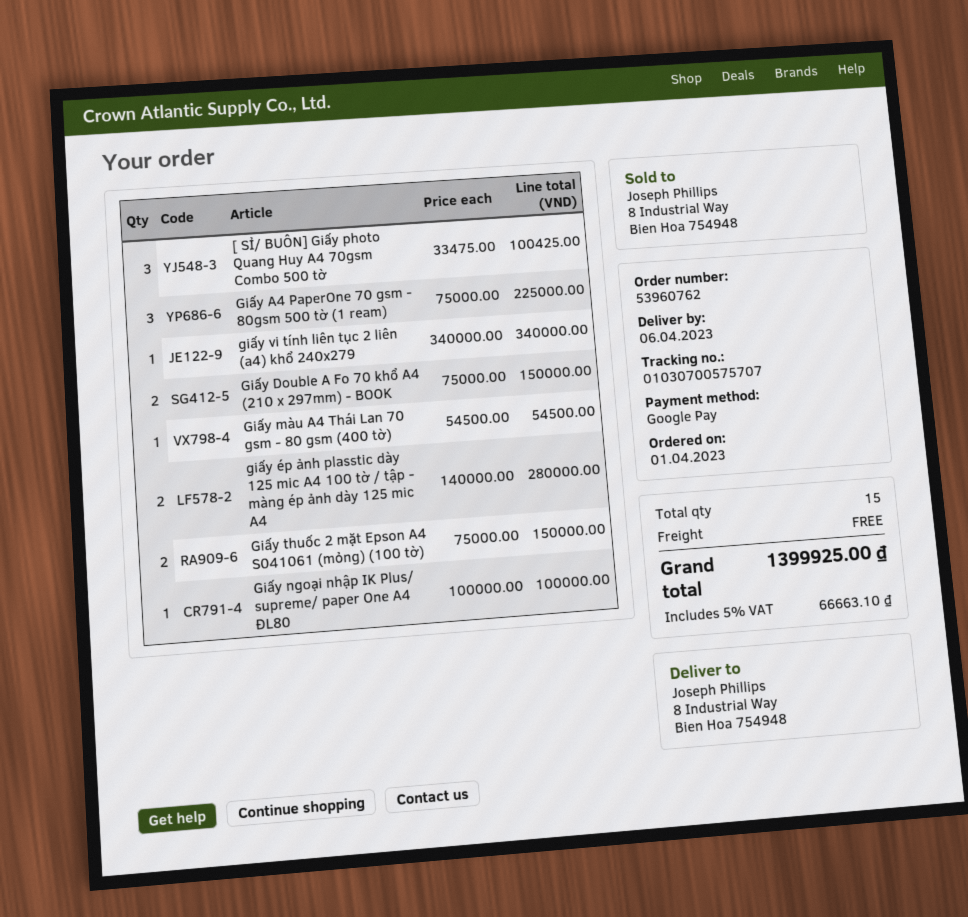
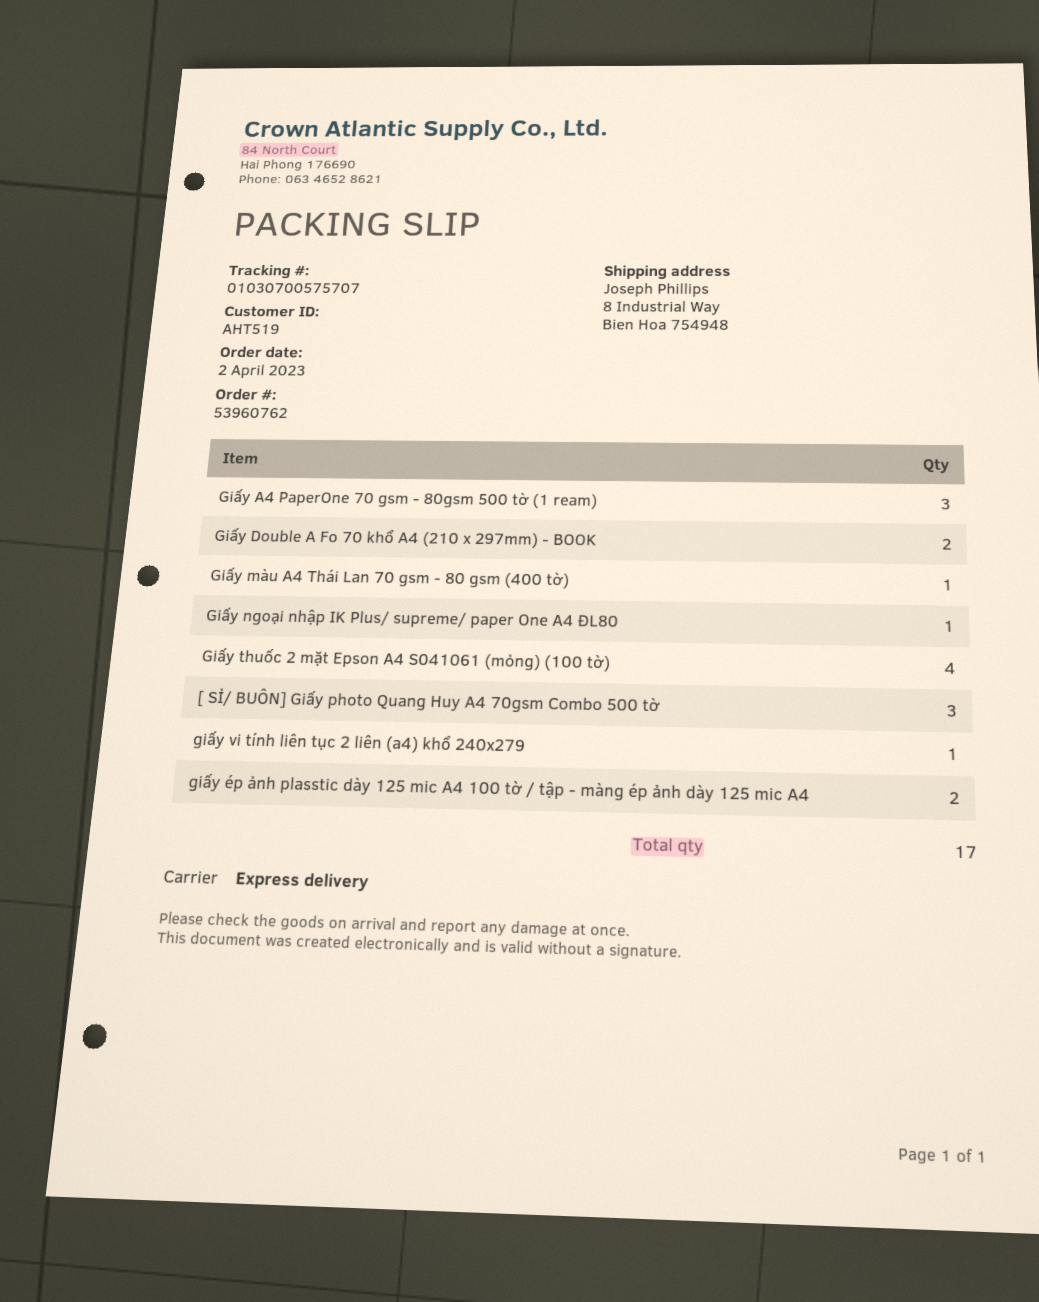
order date: 2023-04-01 -> 2023-04-02
Giấy thuốc 2 mặt Epson A4 S041061 (mỏng) (100 tờ): 2 -> 4
total quantity: 15 -> 17

